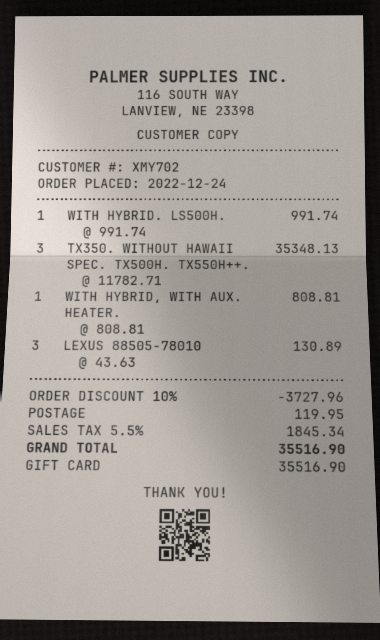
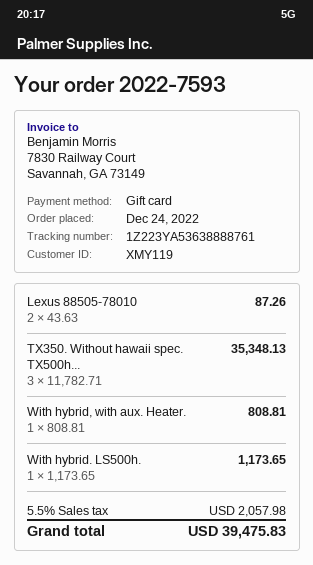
customer number: XMY702 -> XMY119
WITH HYBRID. LS500H.: 1 x 991.74 = 991.74 -> 1 x 1173.65 = 1173.65
LEXUS 88505-78010: 3 x 43.63 = 130.89 -> 2 x 43.63 = 87.26
discount: 10% = 3727.96 -> none
shipping: 119.95 -> none
tax: 5.5% = 1845.34 -> 5.5% = 2057.98
total: 35516.90 -> 39475.83

